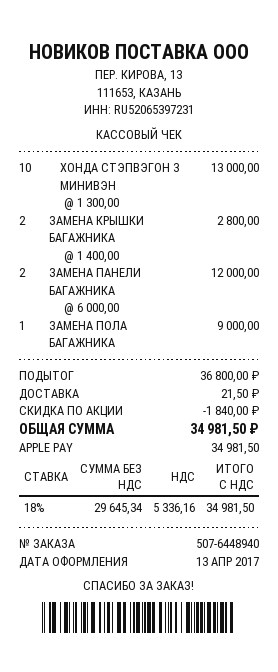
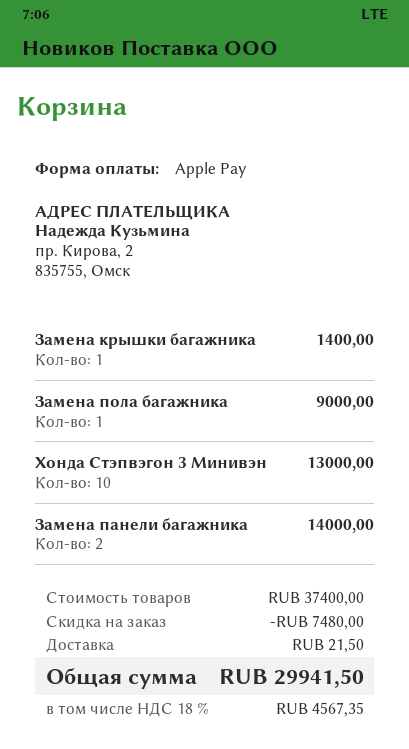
ЗАМЕНА КРЫШКИ БАГАЖНИКА: 2 for 2800.00 -> 1 for 1400.00
ЗАМЕНА ПАНЕЛИ БАГАЖНИКА: 2 for 12000.00 -> 2 for 14000.00
subtotal: 36800.00 -> 37400.00
discount: 1840.00 -> 7480.00
tax: 18% = 5336.16 -> 18% = 4567.35
total: 34981.50 -> 29941.50

